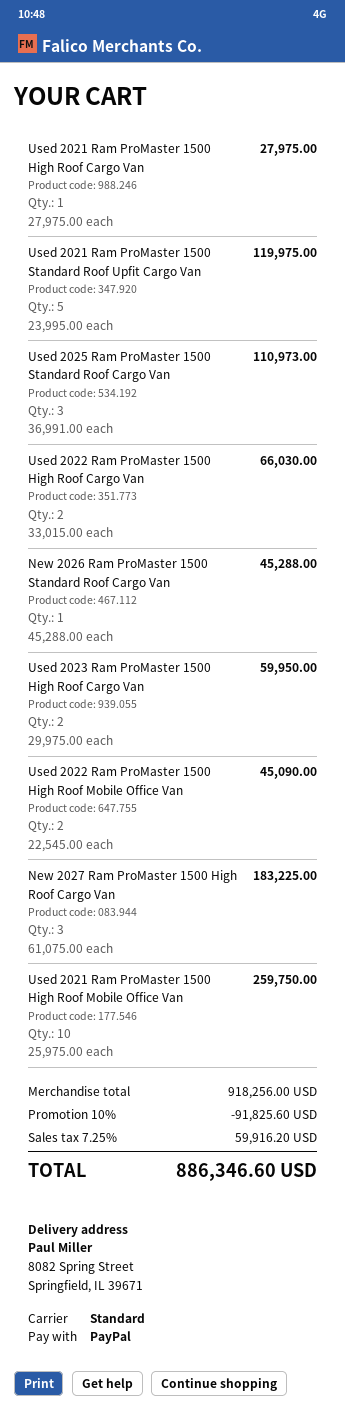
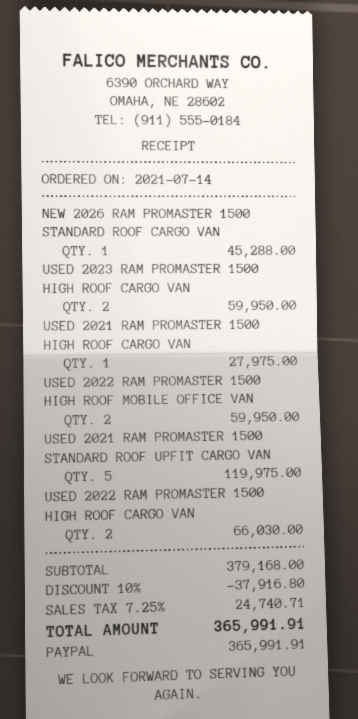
Used 2025 Ram ProMaster 1500 Standard Roof Cargo Van: 3 for 110973.00 -> none
Used 2022 Ram ProMaster 1500 High Roof Mobile Office Van: 2 for 45090.00 -> 2 for 59950.00
New 2027 Ram ProMaster 1500 High Roof Cargo Van: 3 for 183225.00 -> none
Used 2021 Ram ProMaster 1500 High Roof Mobile Office Van: 10 for 259750.00 -> none
subtotal: 918256.00 -> 379168.00
discount: 10% = 91825.60 -> 10% = 37916.80
tax: 7.25% = 59916.20 -> 7.25% = 24740.71
total: 886346.60 -> 365991.91

